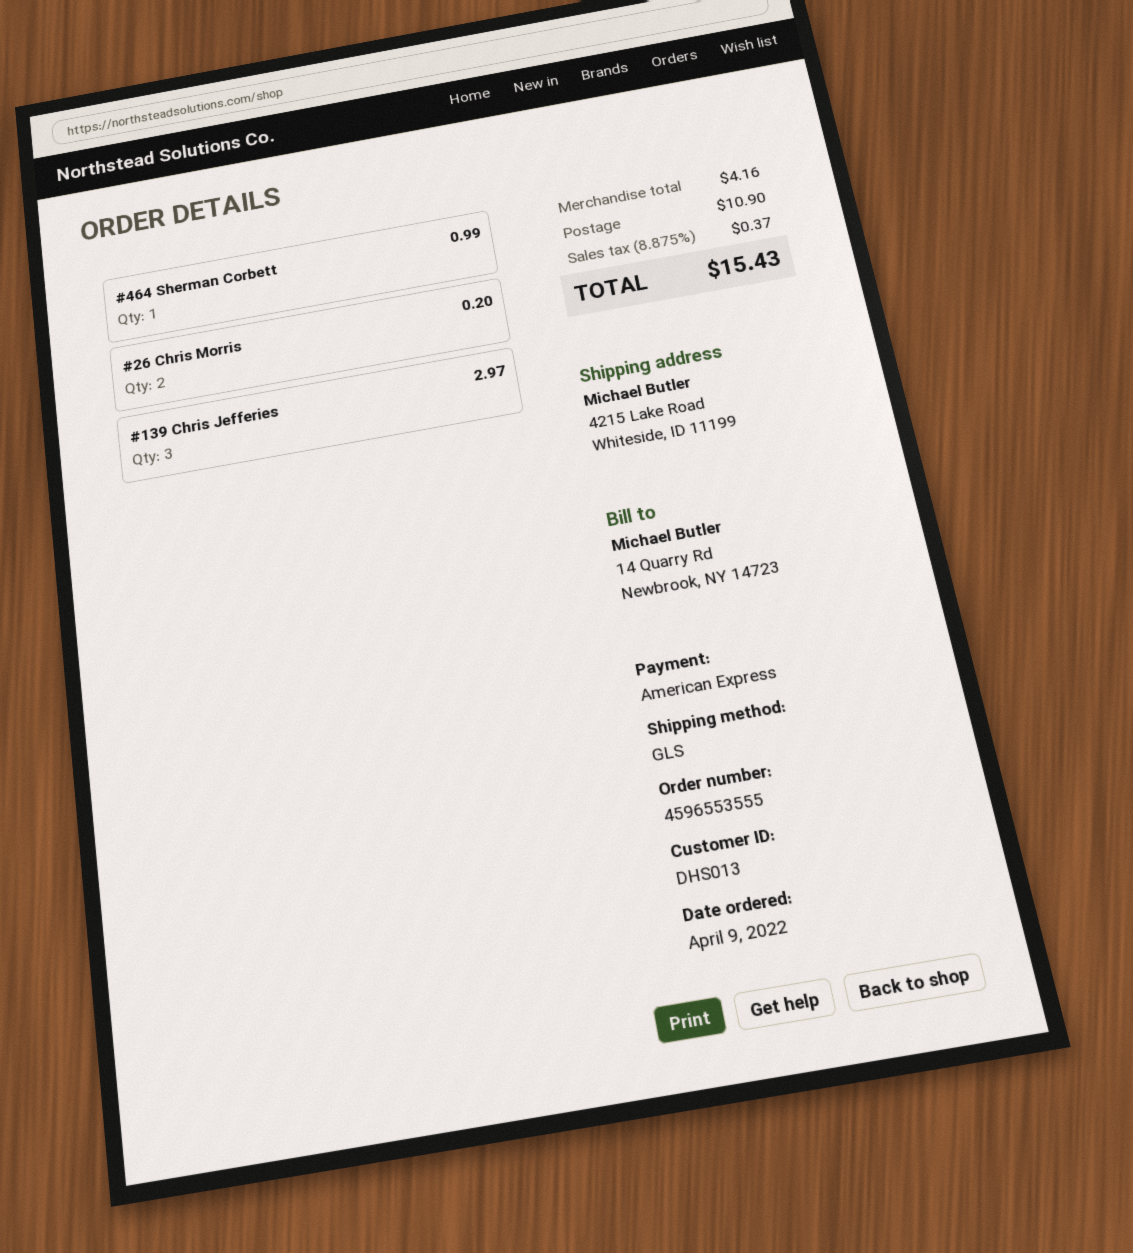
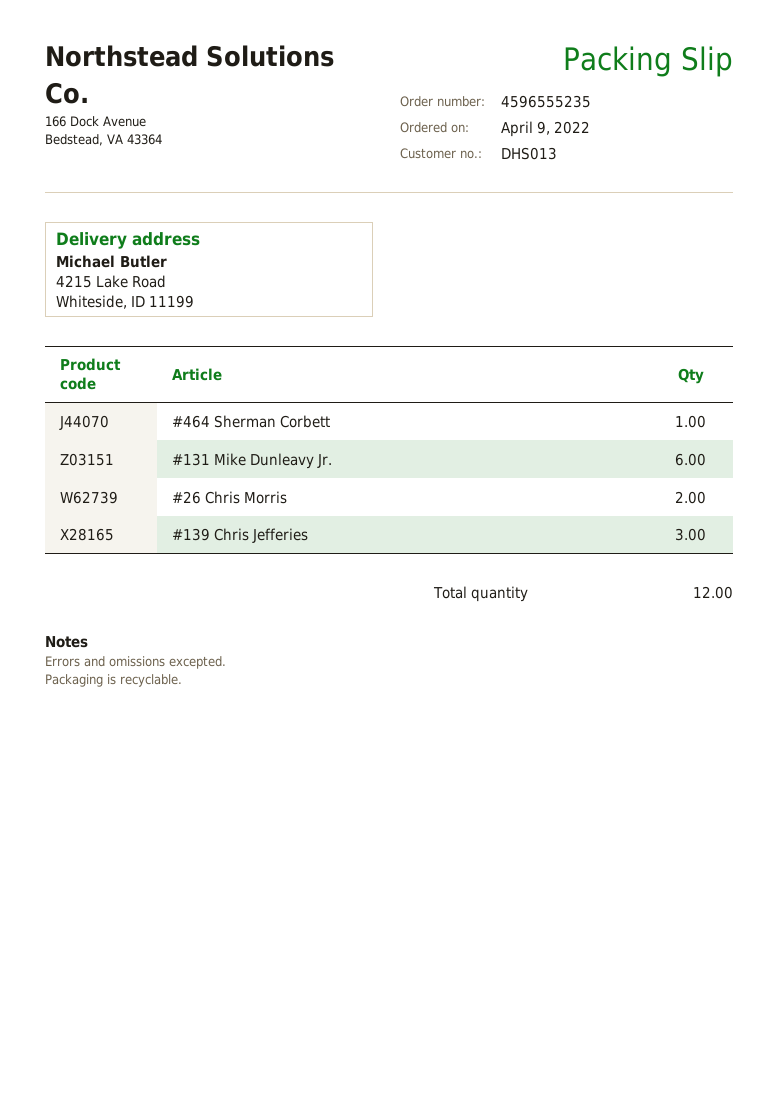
order number: 4596553555 -> 4596555235
#131 Mike Dunleavy Jr.: none -> 6

